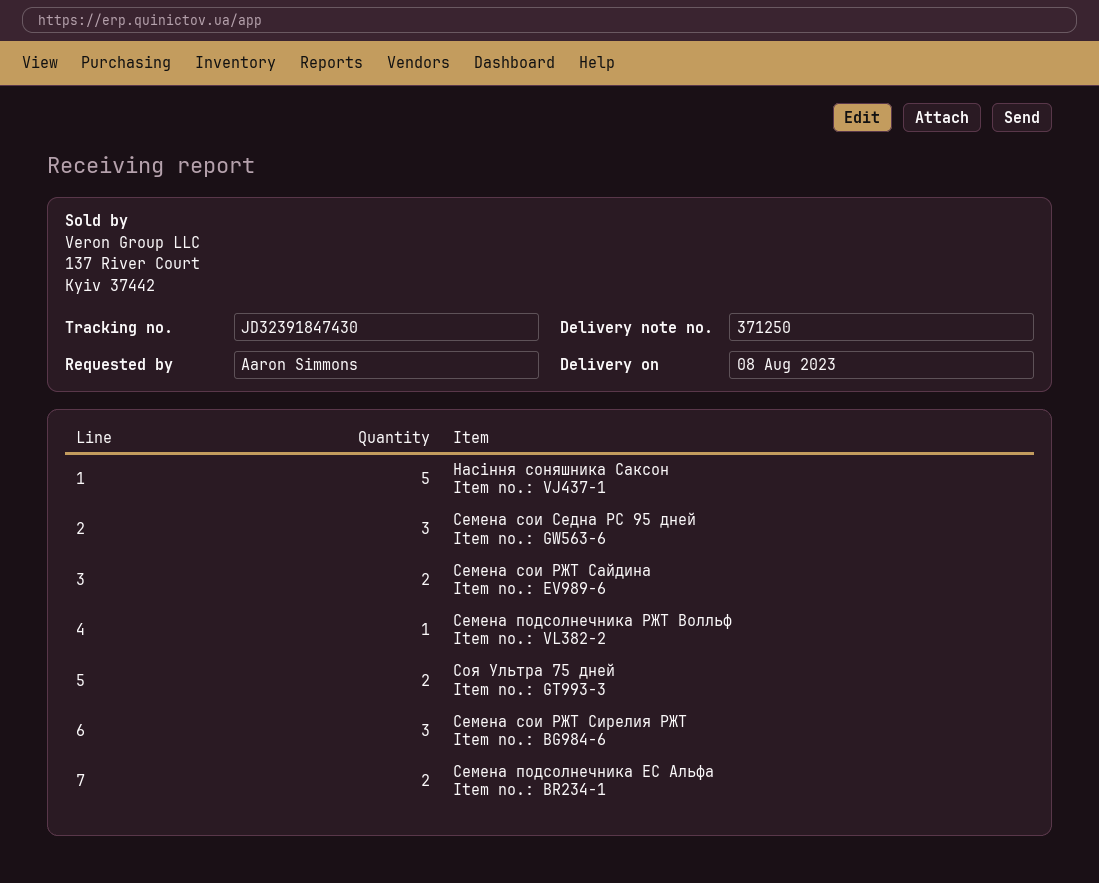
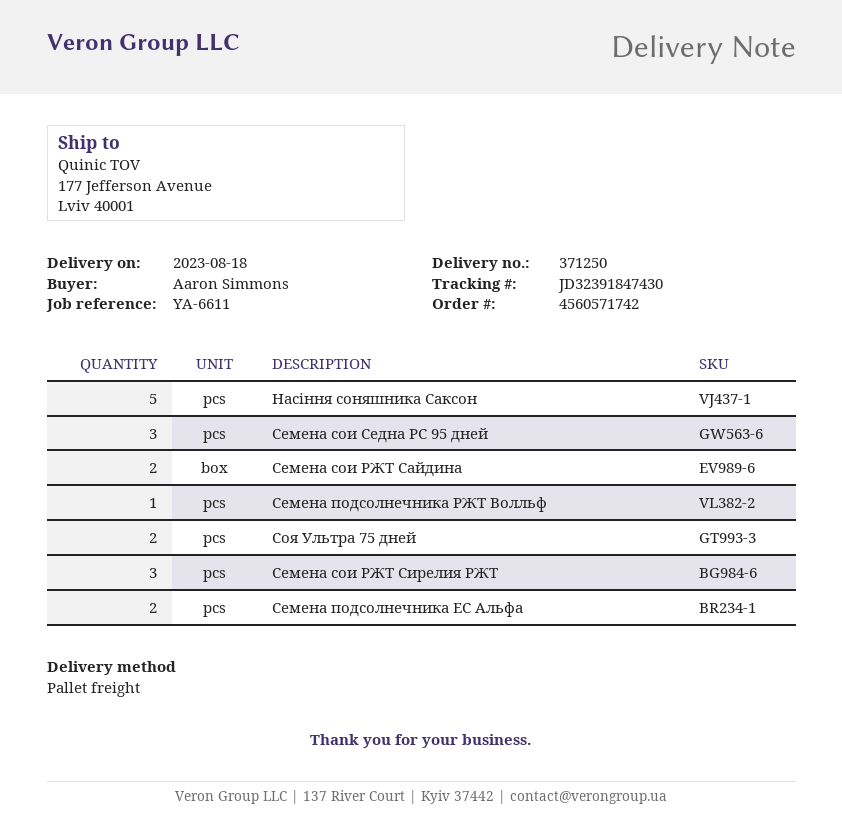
delivery date: 2023-08-08 -> 2023-08-18

